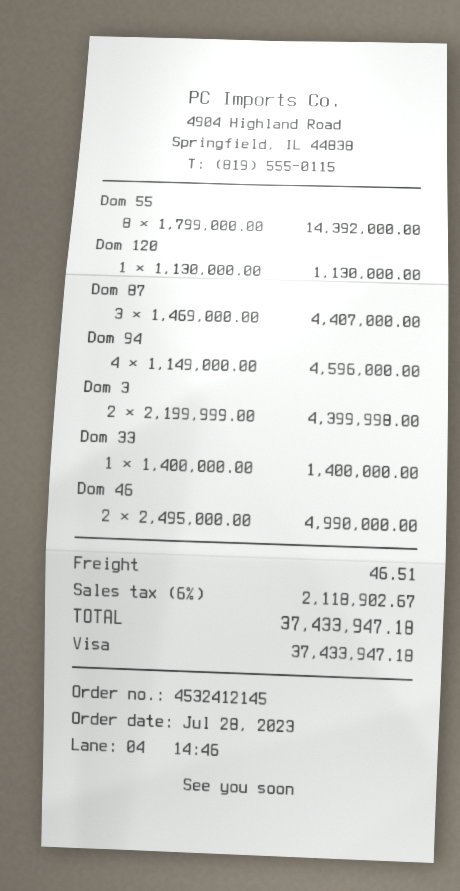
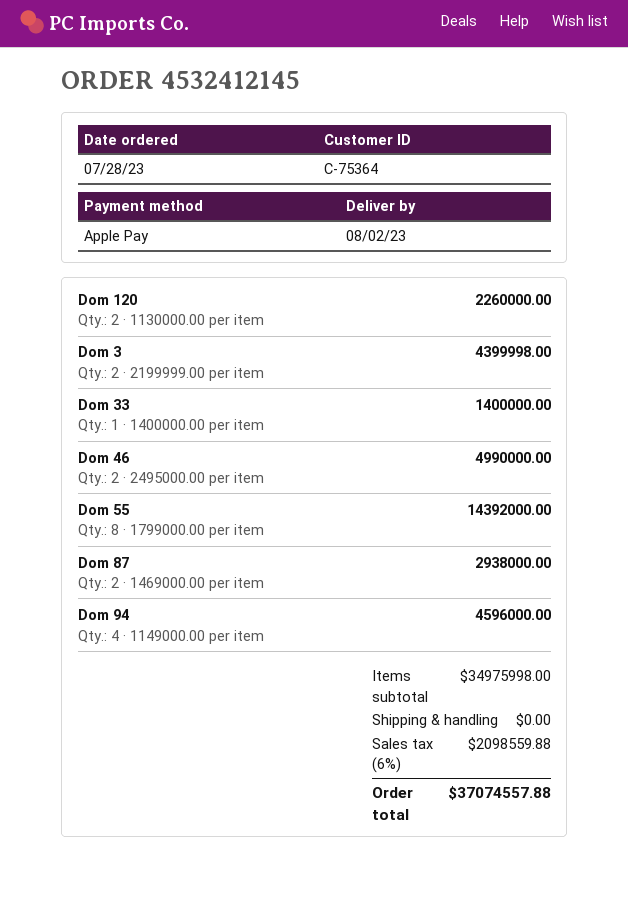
payment method: Visa -> Apple Pay
Dom 120: 1 x 1130000.00 = 1130000.00 -> 2 x 1130000.00 = 2260000.00
Dom 87: 3 x 1469000.00 = 4407000.00 -> 2 x 1469000.00 = 2938000.00
shipping: 46.51 -> 0.00
tax: 6% = 2118902.67 -> 6% = 2098559.88
total: 37433947.18 -> 37074557.88

